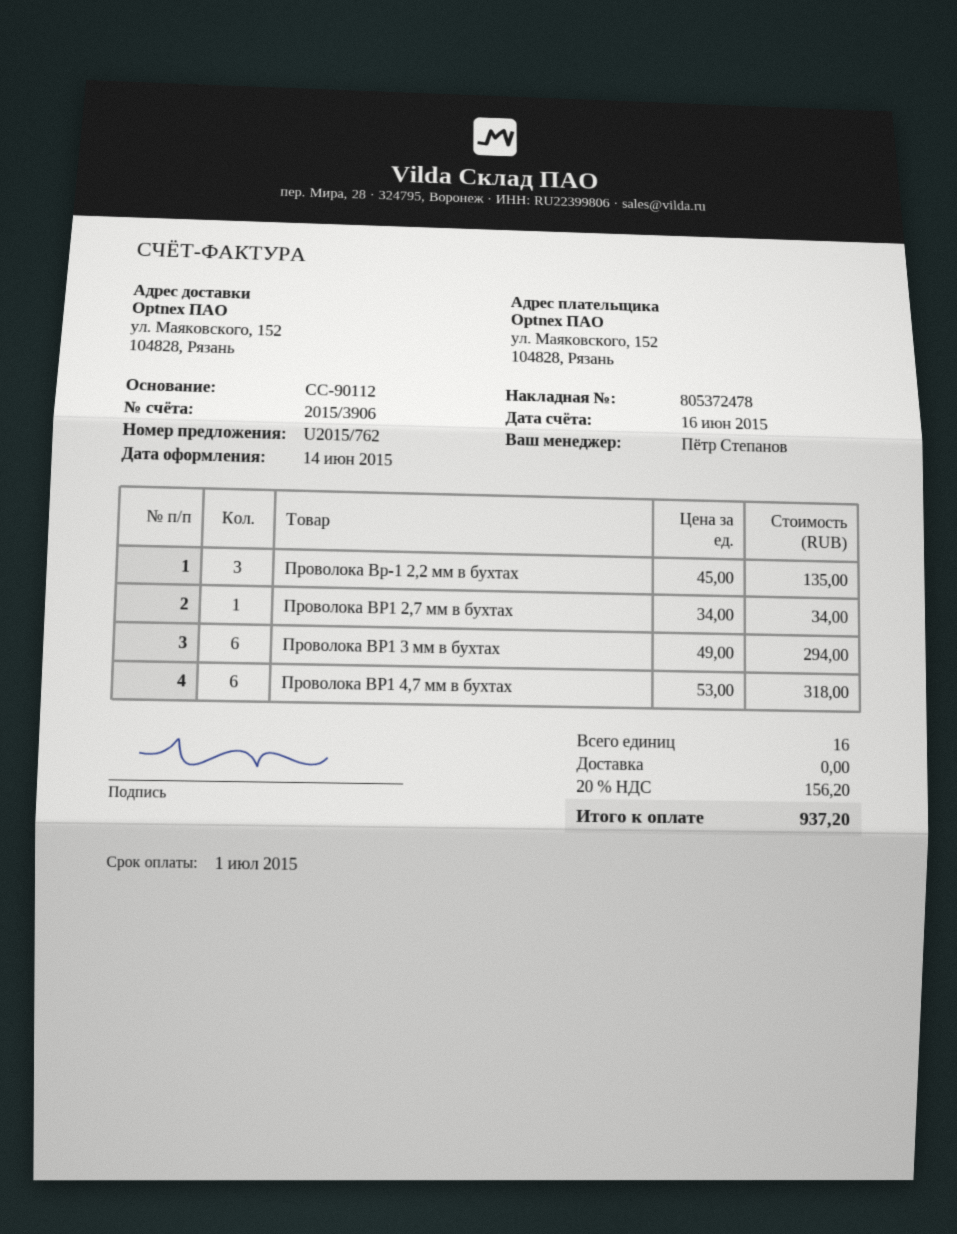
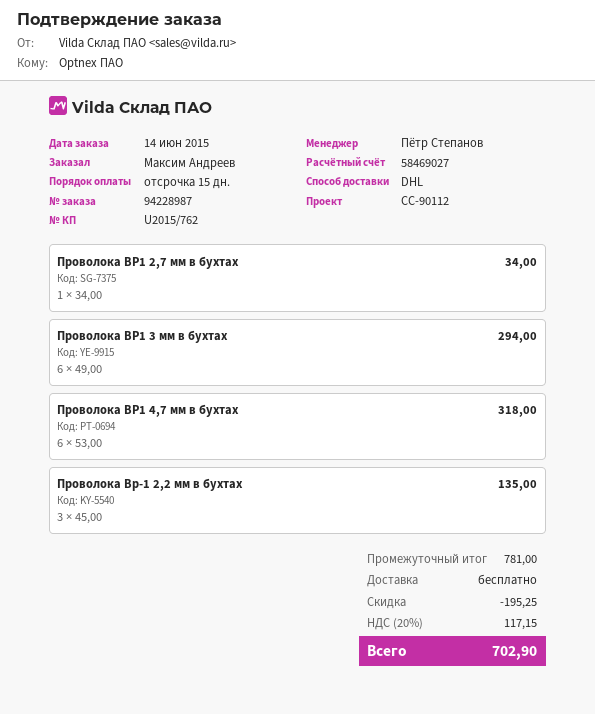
discount: none -> 195.25
tax: 20% = 156.20 -> 20% = 117.15
total: 937.20 -> 702.90

